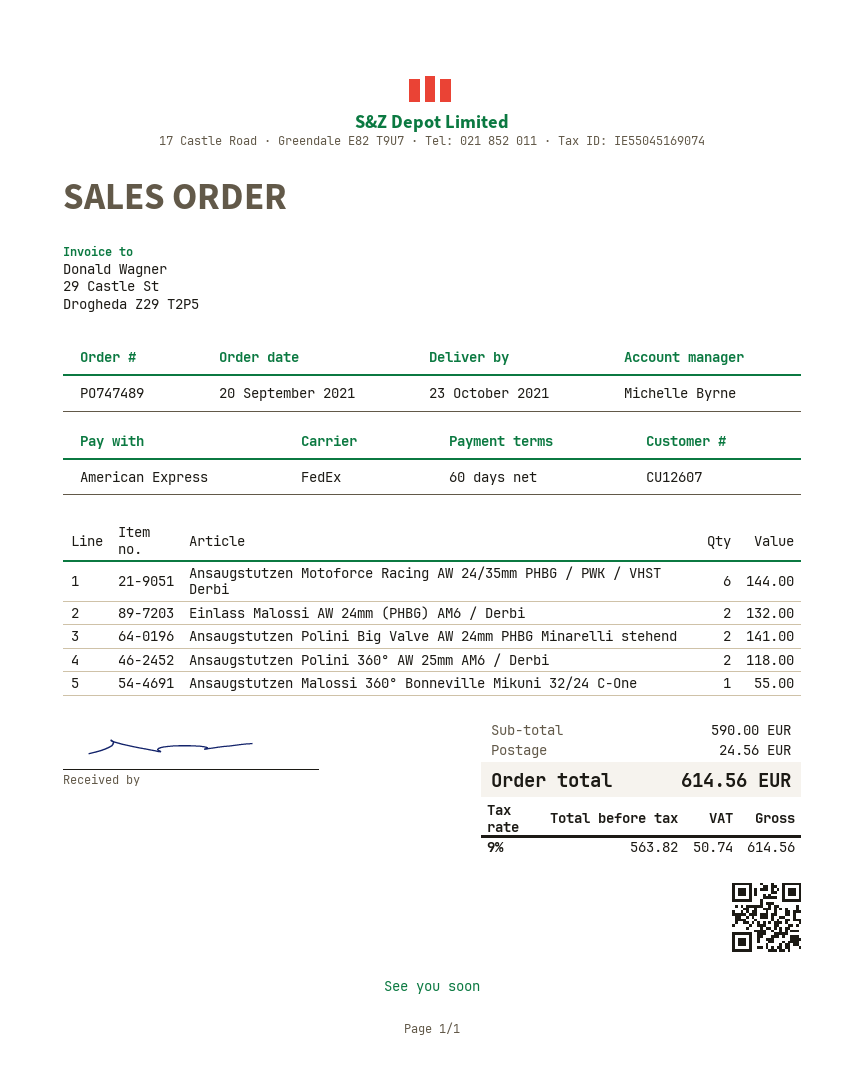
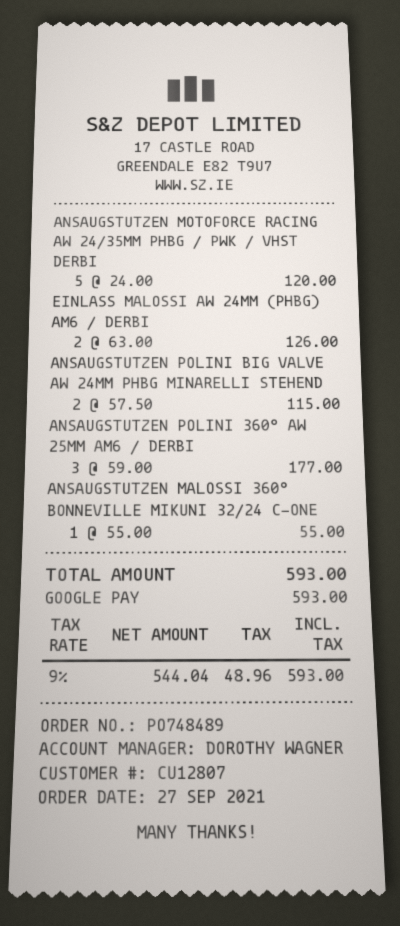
order number: PO747489 -> PO748489
order date: 2021-09-20 -> 2021-09-27
customer number: CU12607 -> CU12807
sales rep: Michelle Byrne -> DOROTHY WAGNER
payment method: American Express -> Google Pay
Ansaugstutzen Motoforce Racing AW 24/35mm PHBG / PWK / VHST Derbi: 6 for 144.00 -> 5 for 120.00
Einlass Malossi AW 24mm (PHBG) AM6 / Derbi: 2 for 132.00 -> 2 for 126.00
Ansaugstutzen Polini Big Valve AW 24mm PHBG Minarelli stehend: 2 for 141.00 -> 2 for 115.00
Ansaugstutzen Polini 360° AW 25mm AM6 / Derbi: 2 for 118.00 -> 3 for 177.00
shipping: 24.56 -> none
net: 563.82 -> 544.04
tax: 9% = 50.74 -> 9% = 48.96
total: 614.56 -> 593.00

